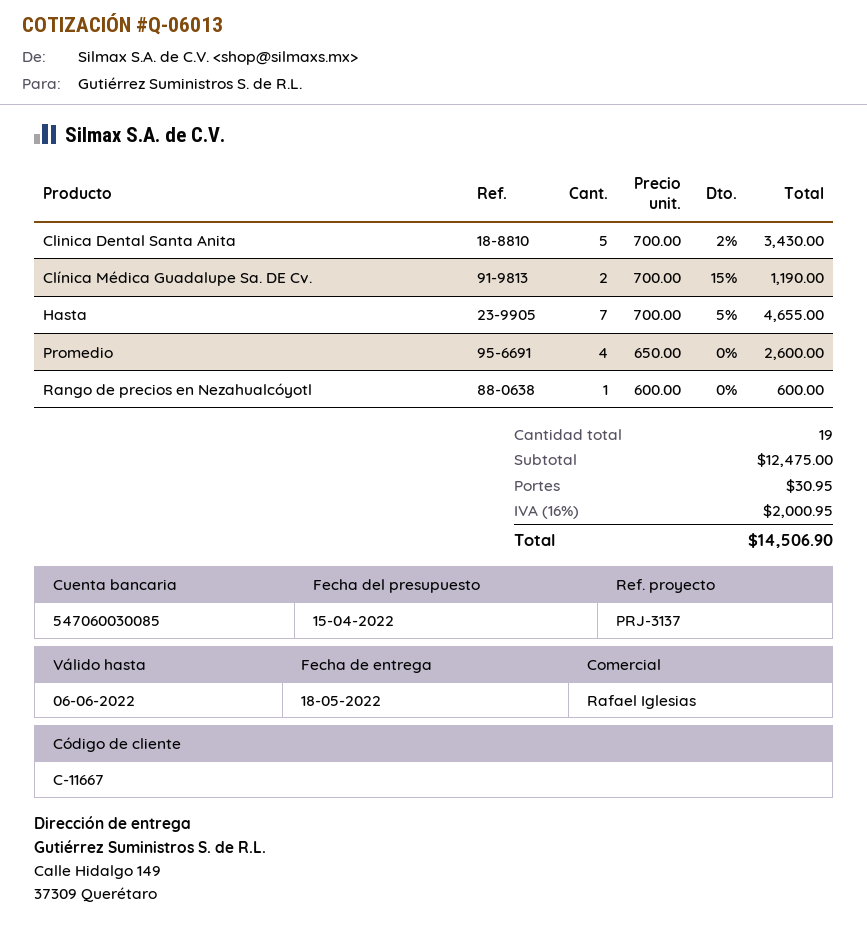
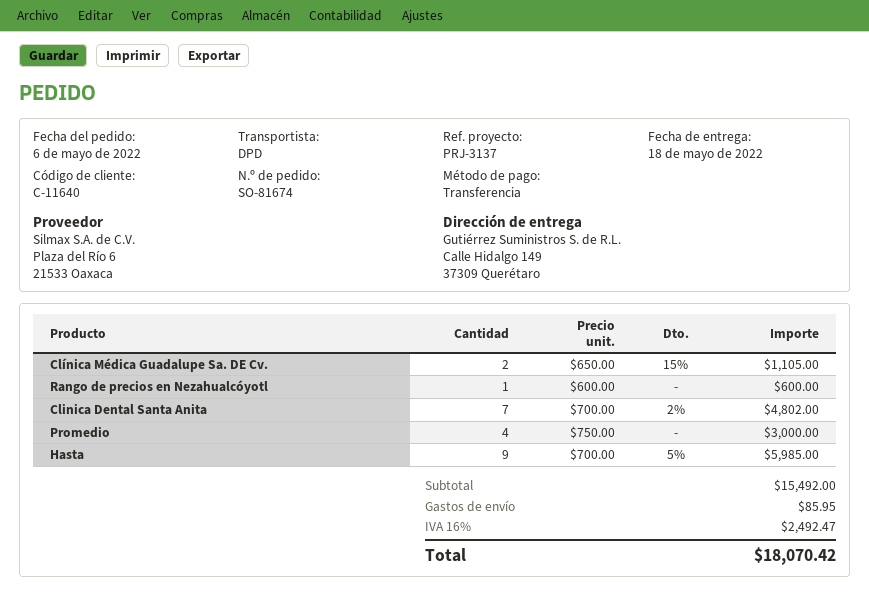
customer number: C-11667 -> C-11640
Clinica Dental Santa Anita: 5 x 700.00 - 2% = 3430.00 -> 7 x 700.00 - 2% = 4802.00
Clínica Médica Guadalupe Sa. DE Cv.: 2 x 700.00 - 15% = 1190.00 -> 2 x 650.00 - 15% = 1105.00
Hasta: 7 x 700.00 - 5% = 4655.00 -> 9 x 700.00 - 5% = 5985.00
Promedio: 4 x 650.00 = 2600.00 -> 4 x 750.00 = 3000.00
subtotal: 12475.00 -> 15492.00
shipping: 30.95 -> 85.95
tax: 16% = 2000.95 -> 16% = 2492.47
total: 14506.90 -> 18070.42

